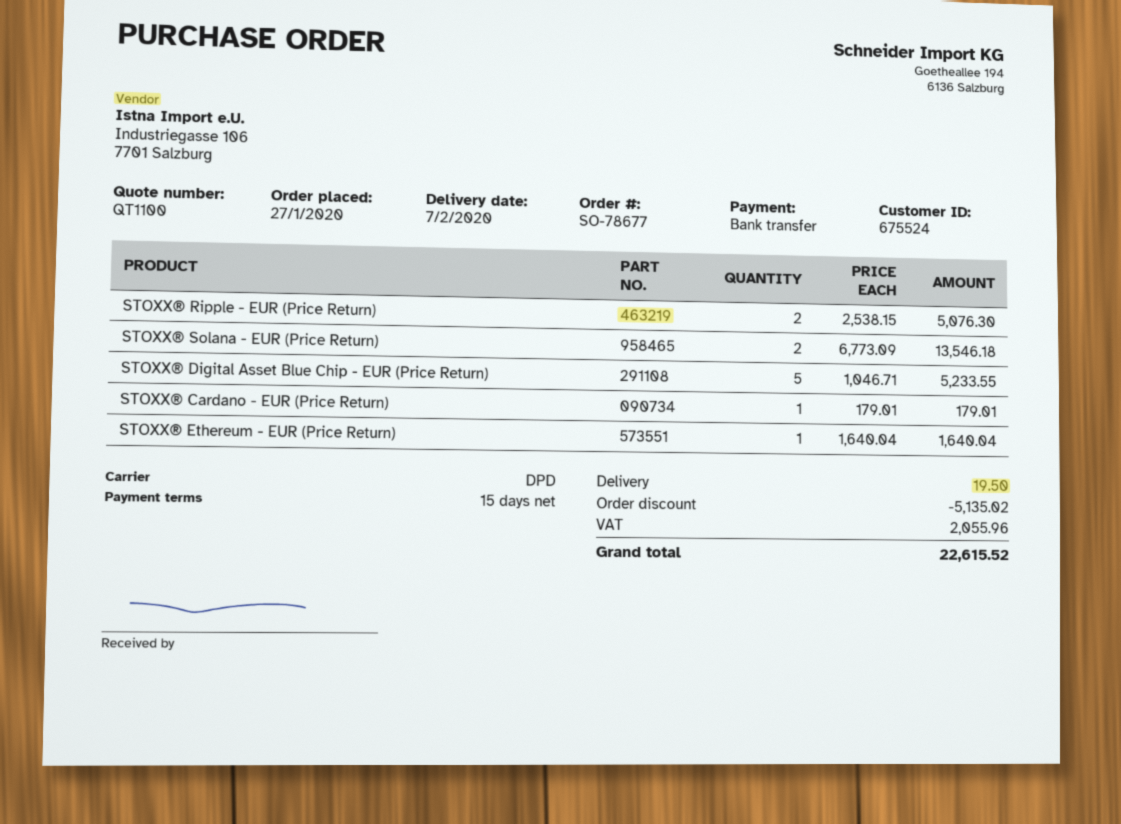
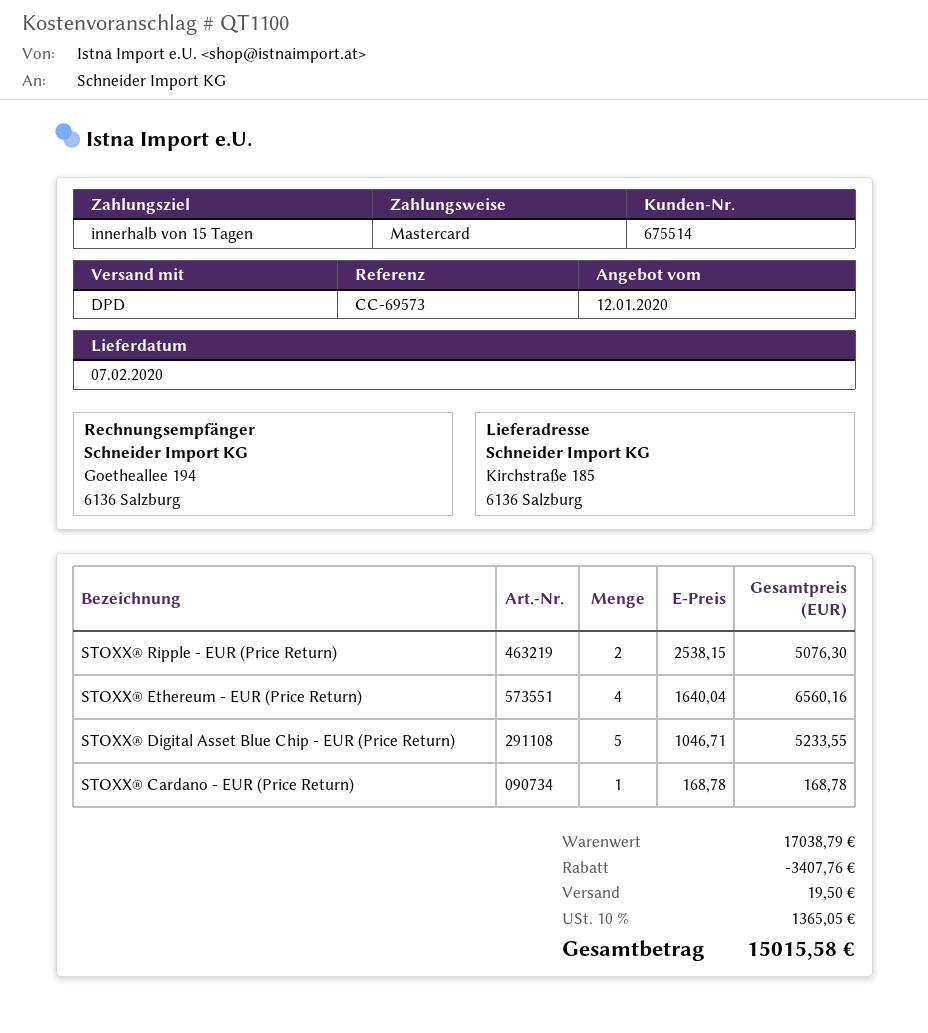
customer number: 675524 -> 675514
payment method: bank transfer -> Mastercard
STOXX® Solana - EUR (Price Return): 2 x 6773.09 = 13546.18 -> none
STOXX® Cardano - EUR (Price Return): 1 x 179.01 = 179.01 -> 1 x 168.78 = 168.78
STOXX® Ethereum - EUR (Price Return): 1 x 1640.04 = 1640.04 -> 4 x 1640.04 = 6560.16
discount: 5135.02 -> 3407.76
tax: 2055.96 -> 1365.05
total: 22615.52 -> 15015.58

